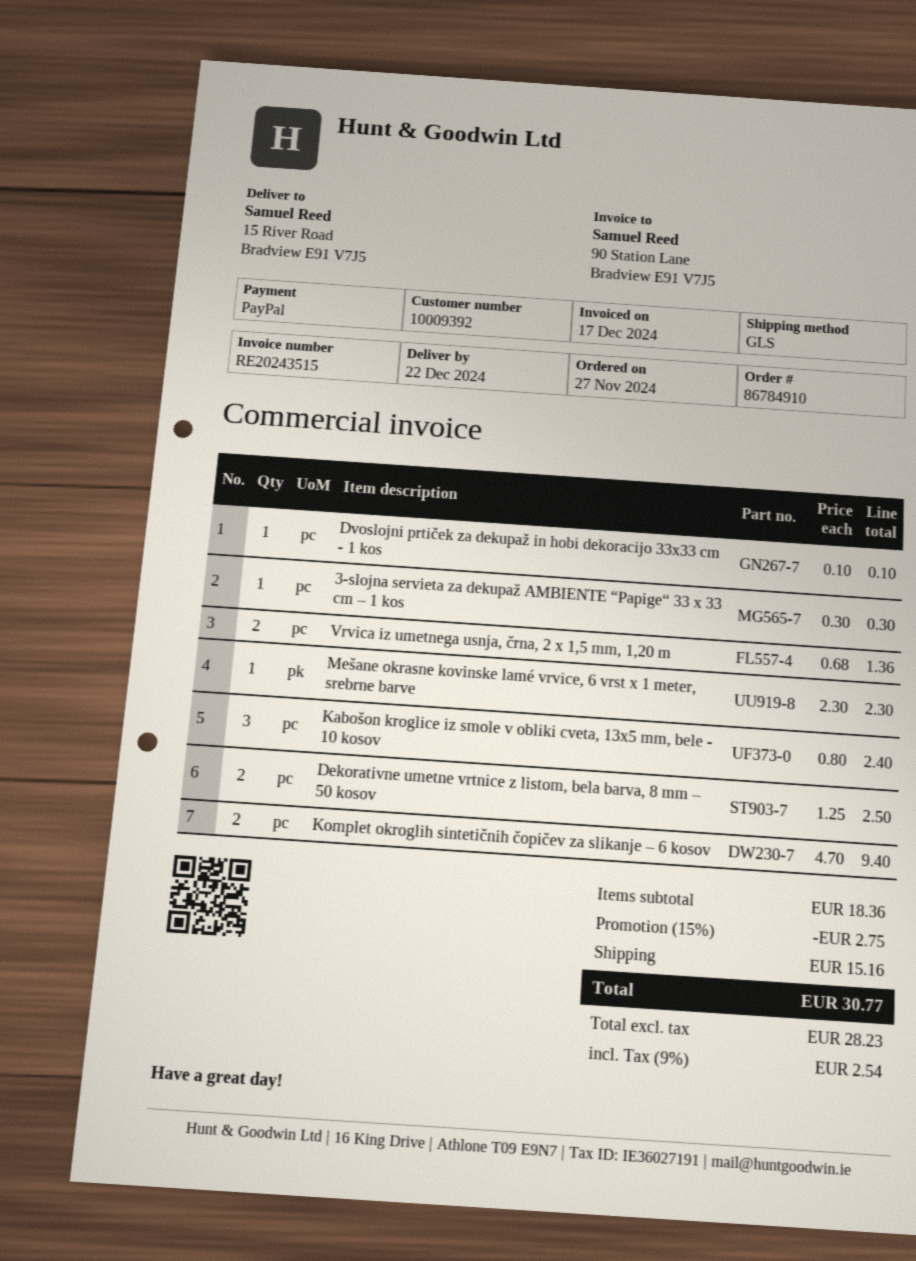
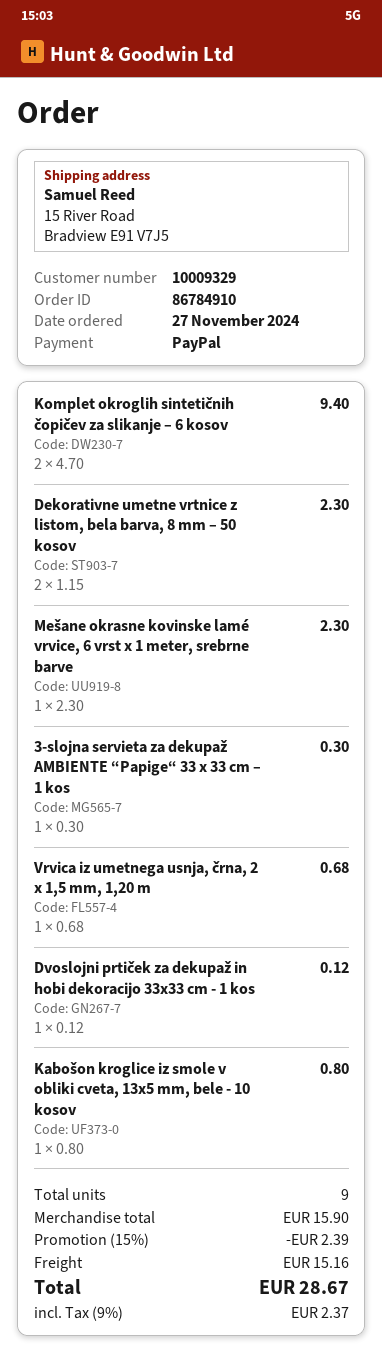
customer number: 10009392 -> 10009329
Dvoslojni prtiček za dekupaž in hobi dekoracijo 33x33 cm - 1 kos: 1 x 0.10 = 0.10 -> 1 x 0.12 = 0.12
Vrvica iz umetnega usnja, črna, 2 x 1,5 mm, 1,20 m: 2 x 0.68 = 1.36 -> 1 x 0.68 = 0.68
Kabošon kroglice iz smole v obliki cveta, 13x5 mm, bele - 10 kosov: 3 x 0.80 = 2.40 -> 1 x 0.80 = 0.80
Dekorativne umetne vrtnice z listom, bela barva, 8 mm – 50 kosov: 2 x 1.25 = 2.50 -> 2 x 1.15 = 2.30
subtotal: 18.36 -> 15.90
discount: 15% = 2.75 -> 15% = 2.39
tax: 9% = 2.54 -> 9% = 2.37
total: 30.77 -> 28.67

